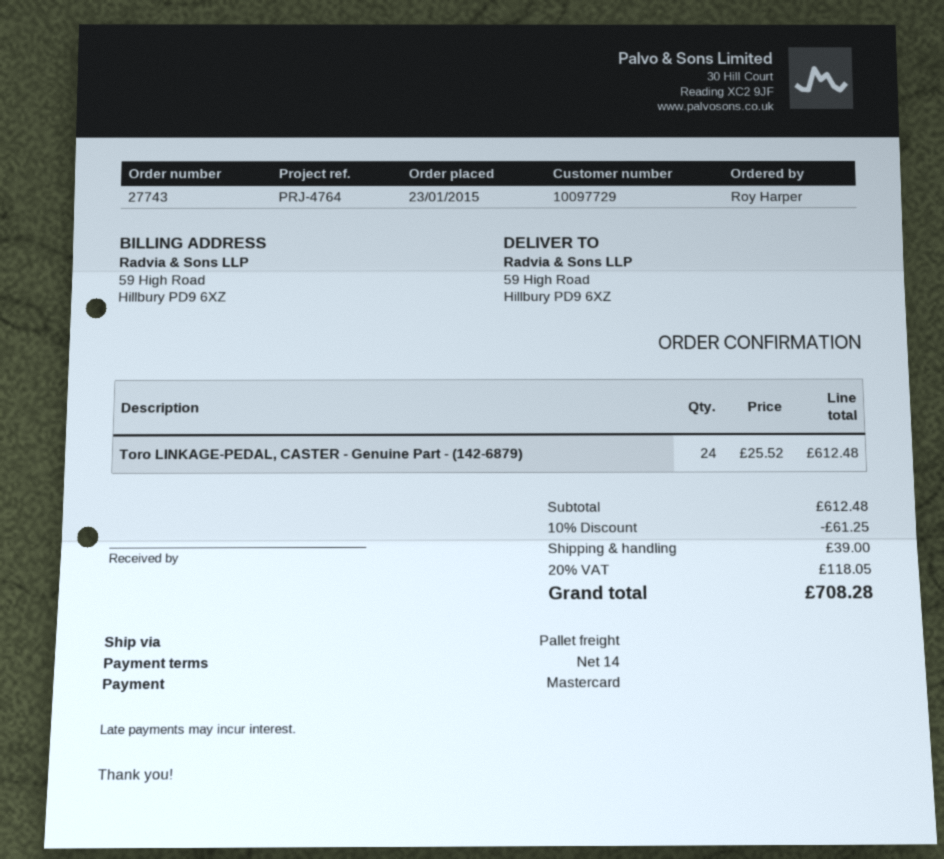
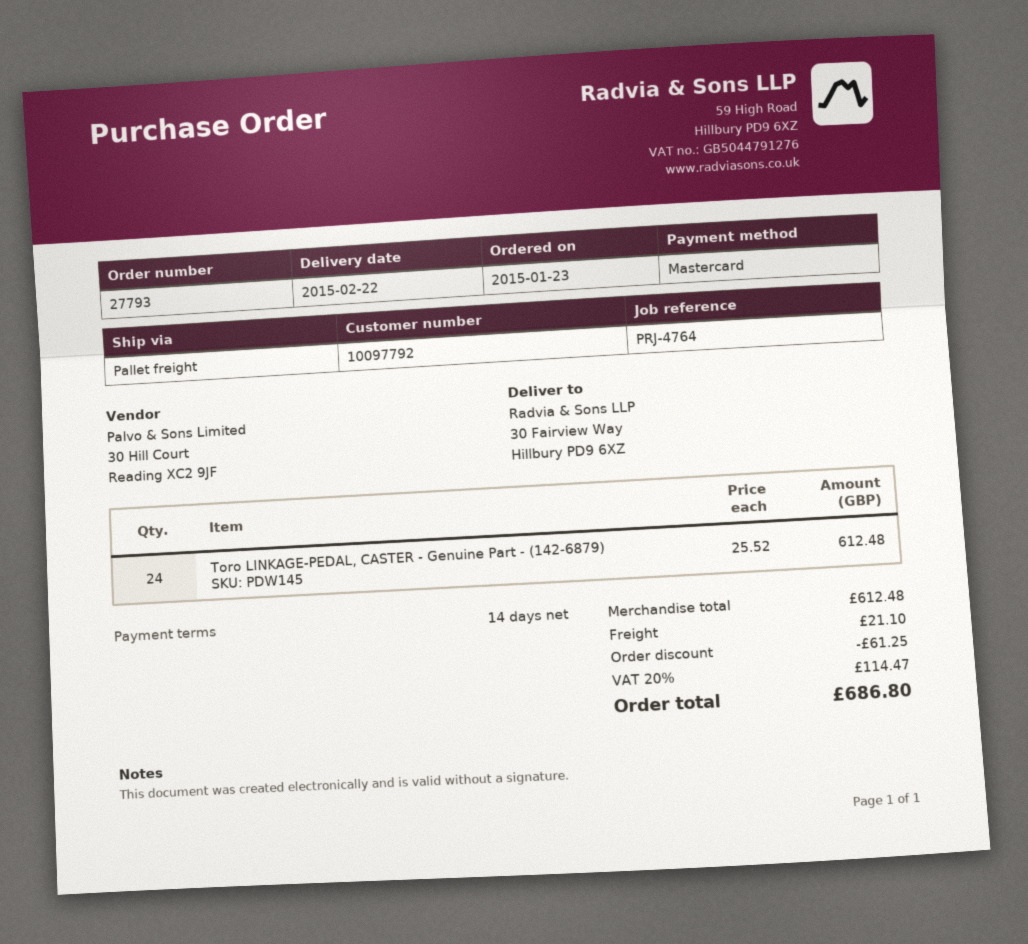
order number: 27743 -> 27793
customer number: 10097729 -> 10097792
ship to: 59 High Road, Hillbury PD9 6XZ -> 30 Fairview Way, Hillbury PD9 6XZ
shipping: 39.00 -> 21.10
tax: 20% = 118.05 -> 20% = 114.47
total: 708.28 -> 686.80

